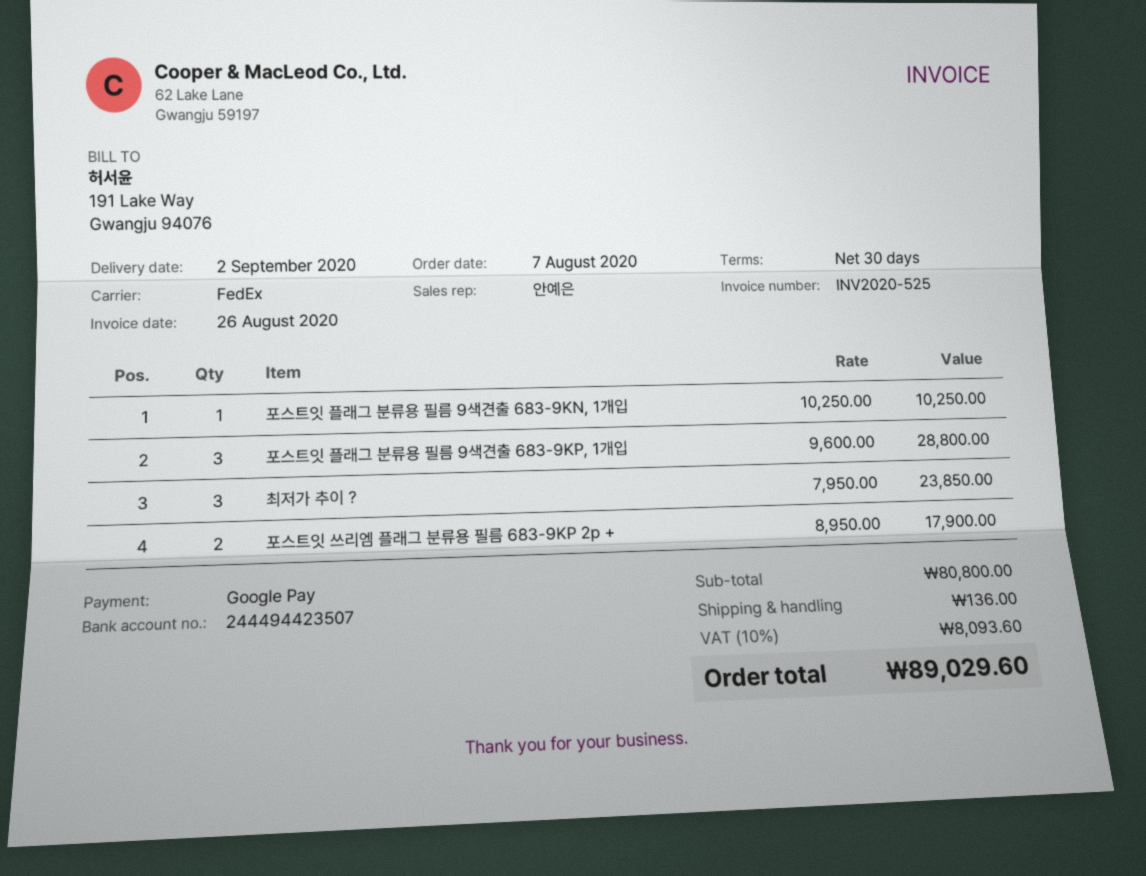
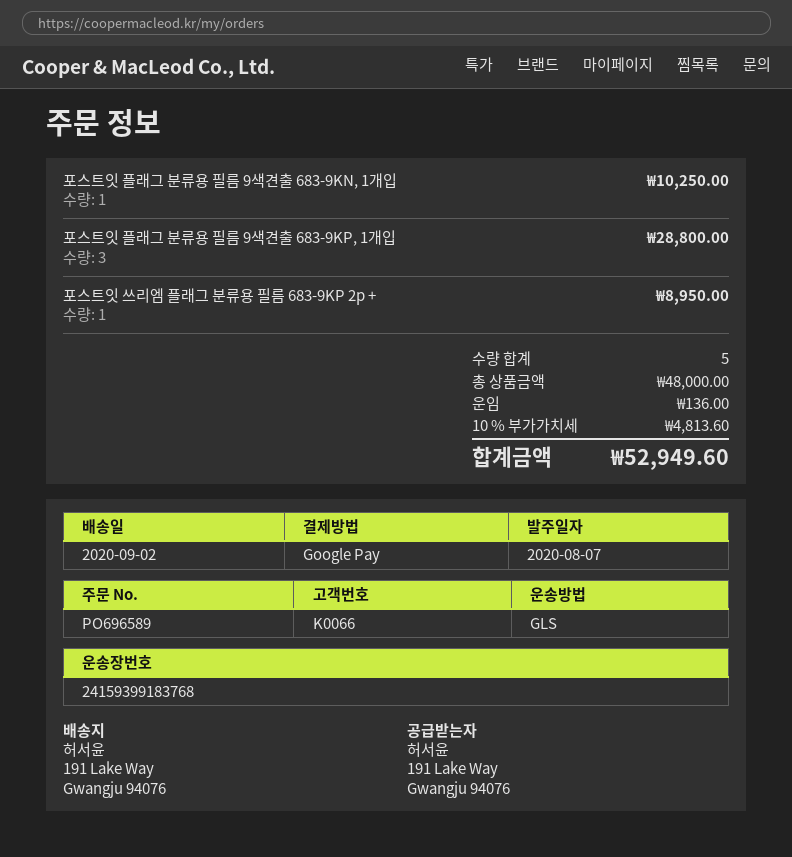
shipping method: FedEx -> GLS
최저가 추이 ?: 3 for 23850.00 -> none
포스트잇 쓰리엠 플래그 분류용 필름 683-9KP 2p +: 2 for 17900.00 -> 1 for 8950.00
subtotal: 80800.00 -> 48000.00
tax: 10% = 8093.60 -> 10% = 4813.60
total: 89029.60 -> 52949.60

